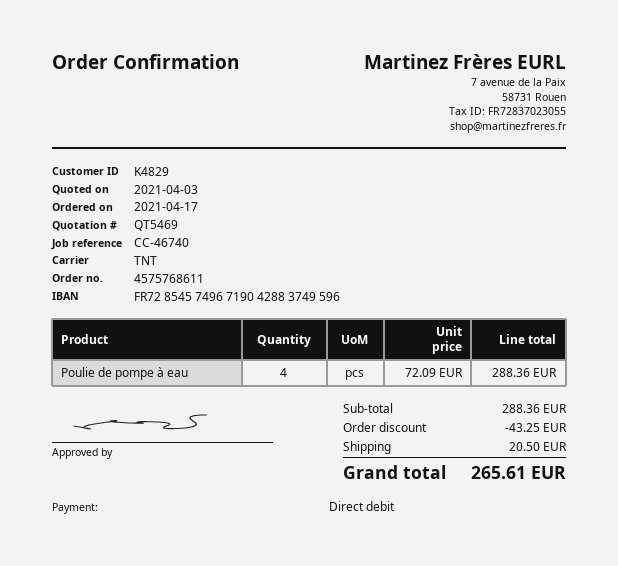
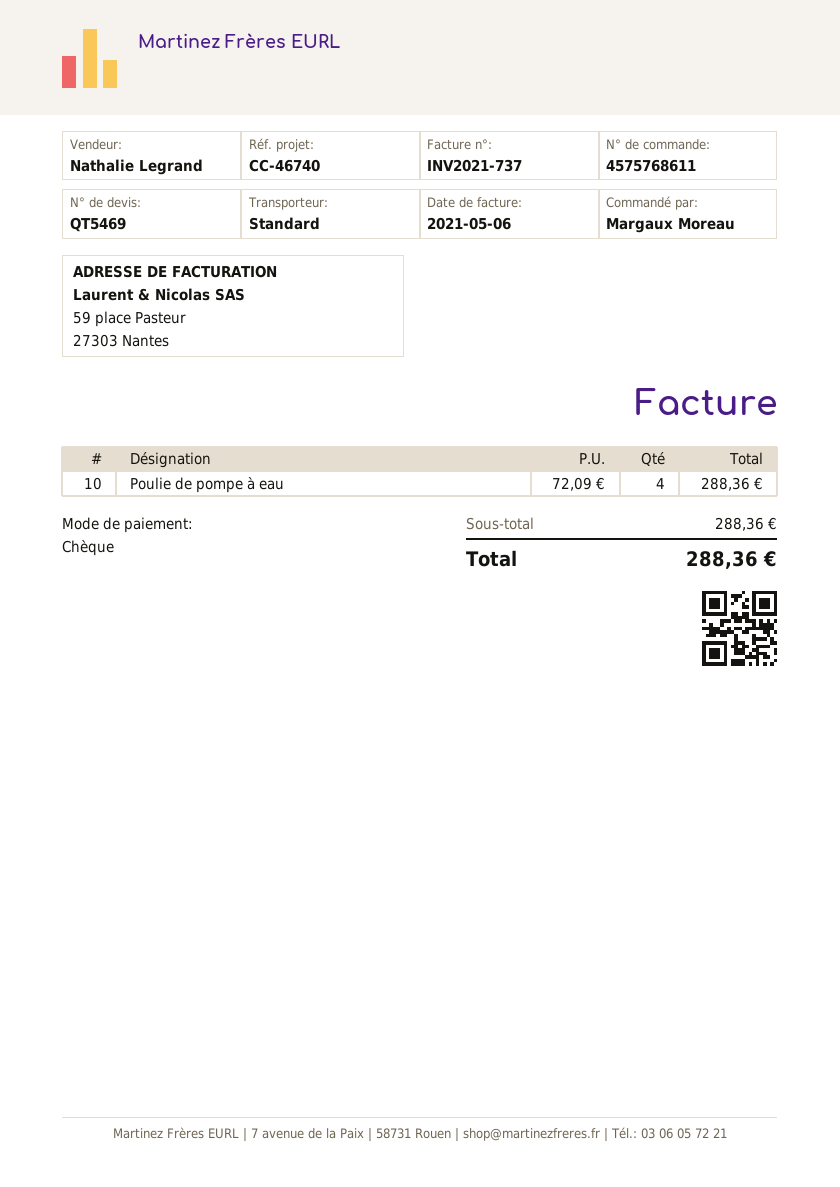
payment method: direct debit -> cheque
shipping method: TNT -> standard
discount: 43.25 -> none
shipping: 20.50 -> none
total: 265.61 -> 288.36

